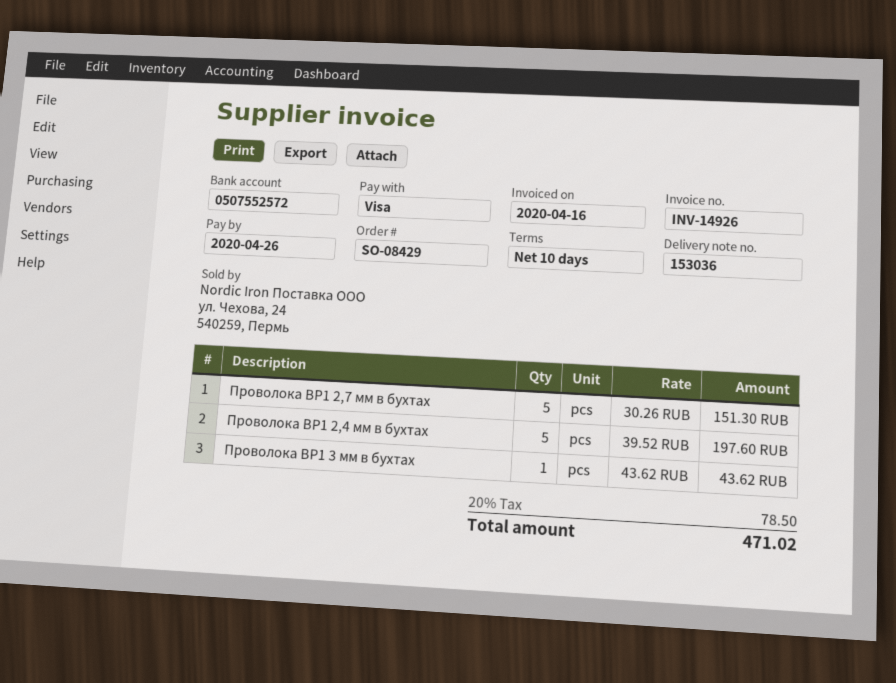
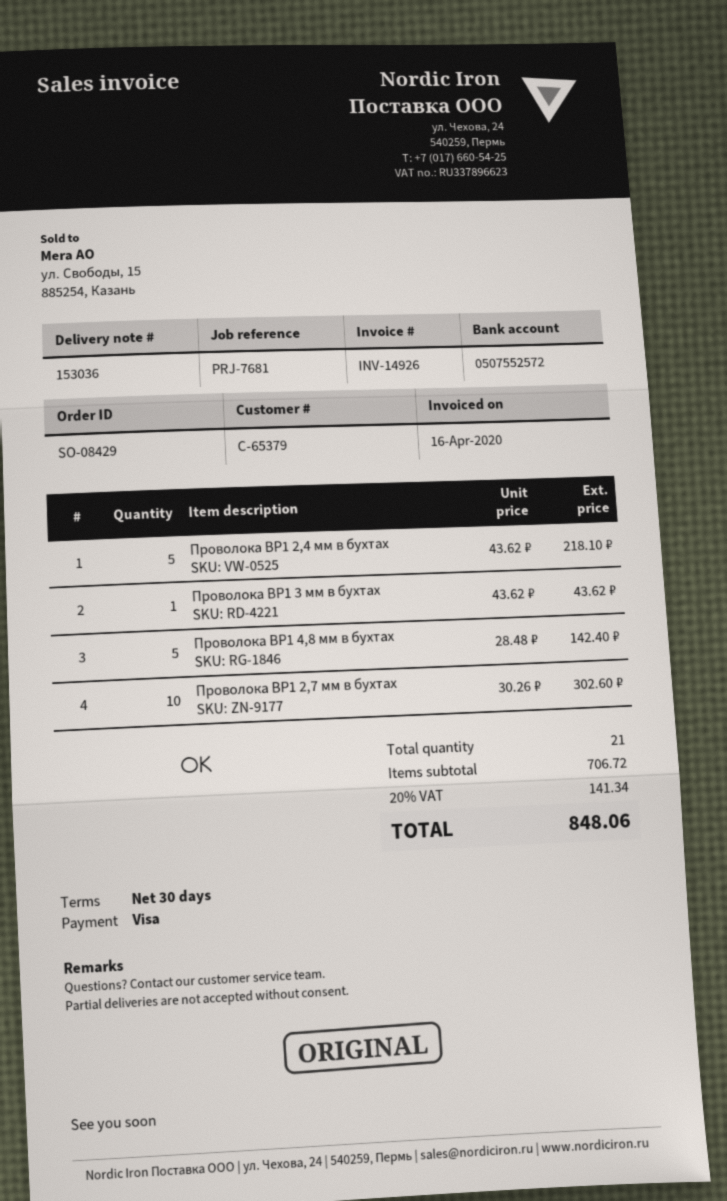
payment terms: 10 days -> 30 days
Проволока ВР1 2,7 мм в бухтах: 5 x 30.26 = 151.30 -> 10 x 30.26 = 302.60
Проволока ВР1 2,4 мм в бухтах: 5 x 39.52 = 197.60 -> 5 x 43.62 = 218.10
Проволока ВР1 4,8 мм в бухтах: none -> 5 x 28.48 = 142.40
tax: 20% = 78.50 -> 20% = 141.34
total: 471.02 -> 848.06

